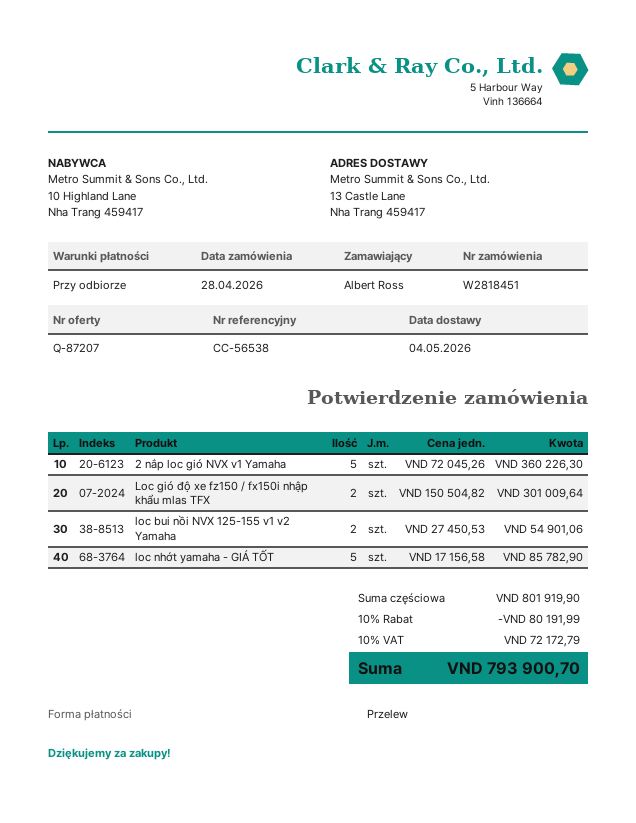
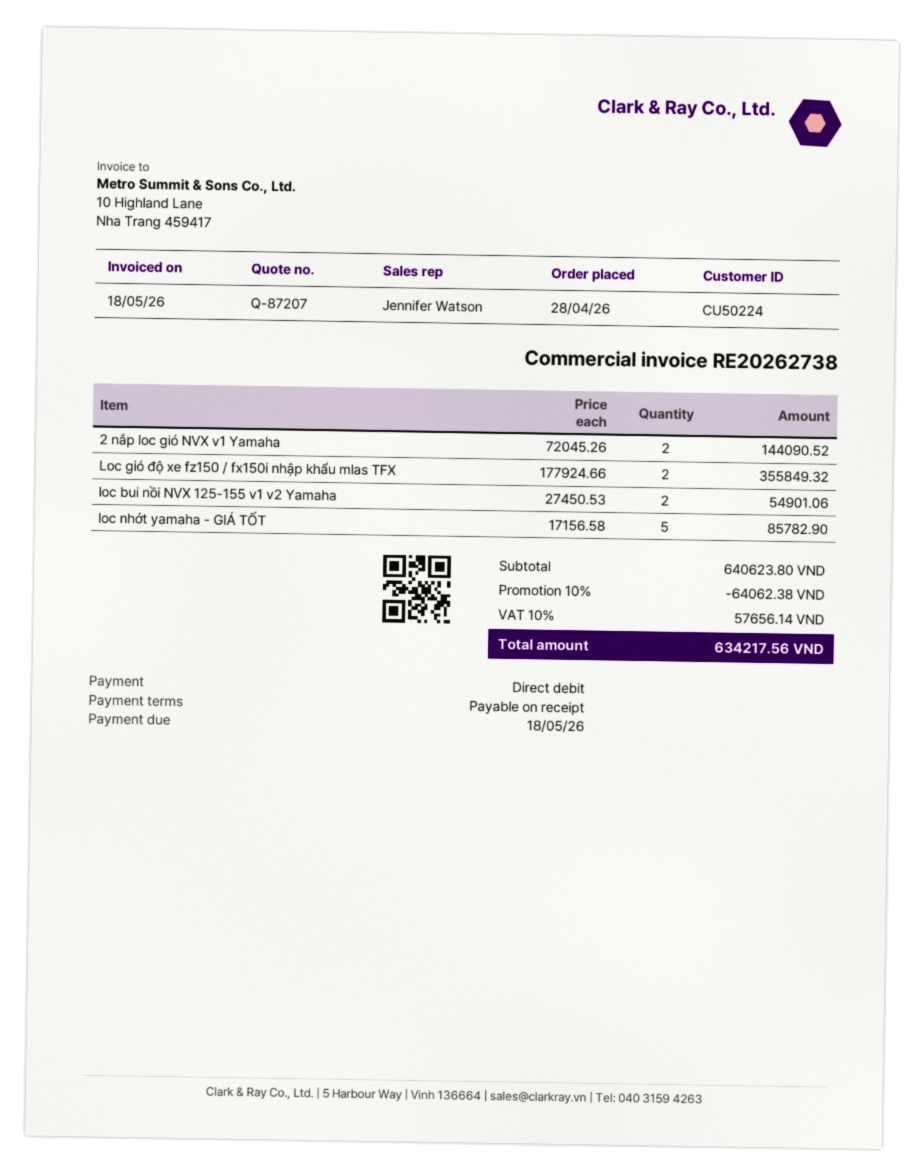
payment method: bank transfer -> direct debit
2 nắp loc gió NVX v1 Yamaha: 5 x 72045.26 = 360226.30 -> 2 x 72045.26 = 144090.52
Loc gió độ xe fz150 / fx150i nhập khẩu mlas TFX: 2 x 150504.82 = 301009.64 -> 2 x 177924.66 = 355849.32
subtotal: 801919.90 -> 640623.80
discount: 10% = 80191.99 -> 10% = 64062.38
tax: 10% = 72172.79 -> 10% = 57656.14
total: 793900.70 -> 634217.56

